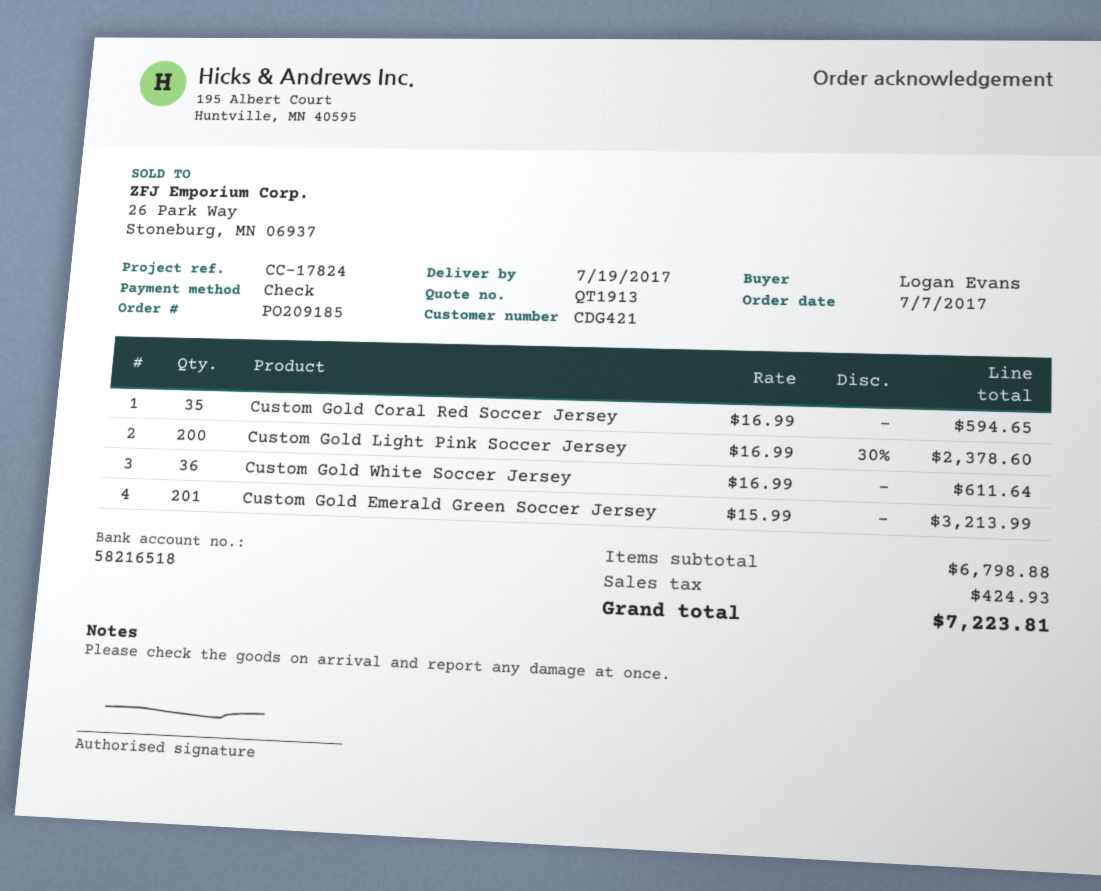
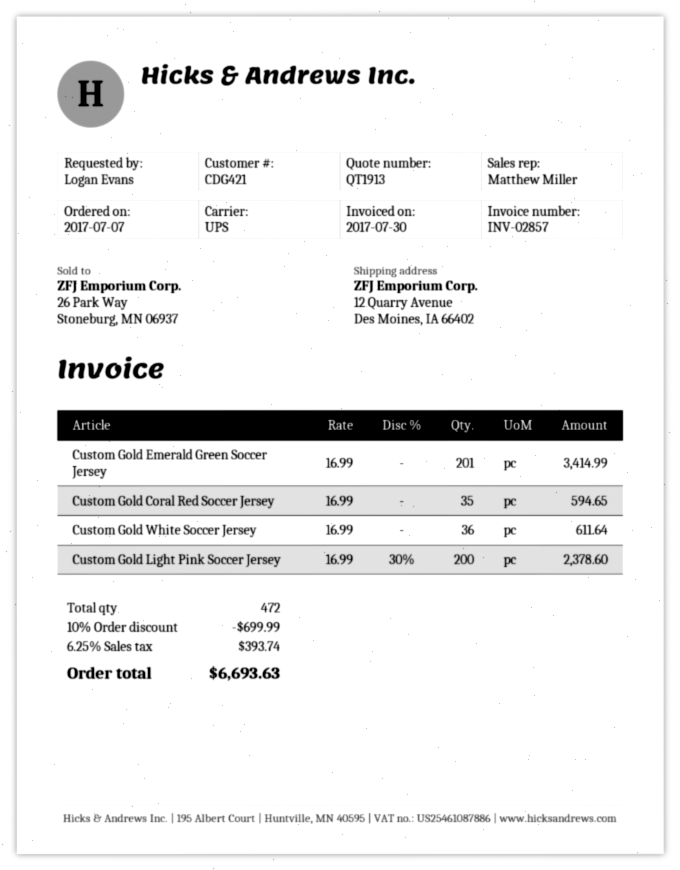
Custom Gold Emerald Green Soccer Jersey: 201 x 15.99 = 3213.99 -> 201 x 16.99 = 3414.99
discount: none -> 10% = 699.99
tax: 424.93 -> 393.74
total: 7223.81 -> 6693.63

